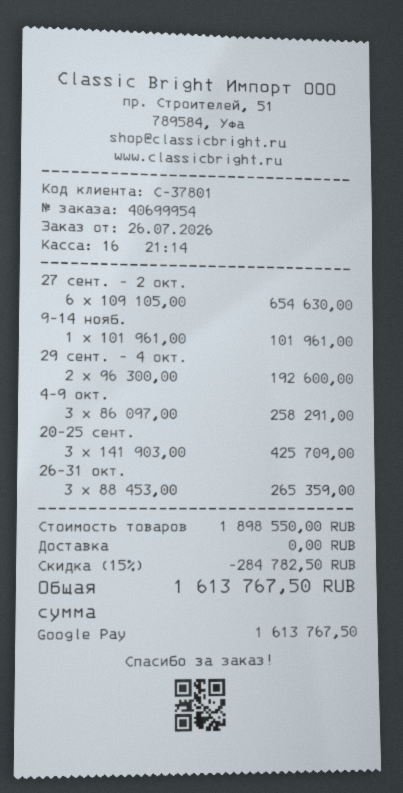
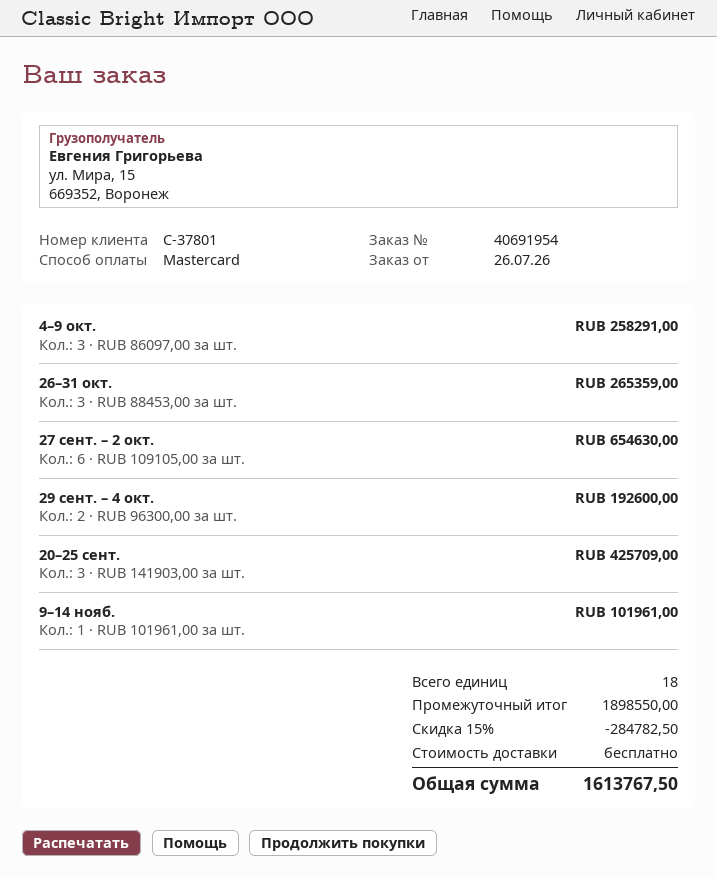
order number: 40699954 -> 40691954
payment method: Google Pay -> Mastercard

